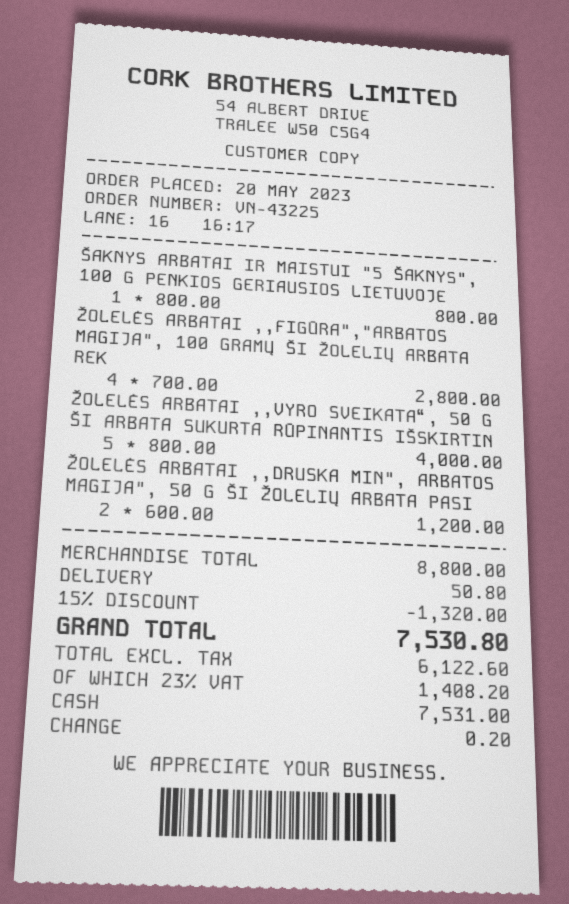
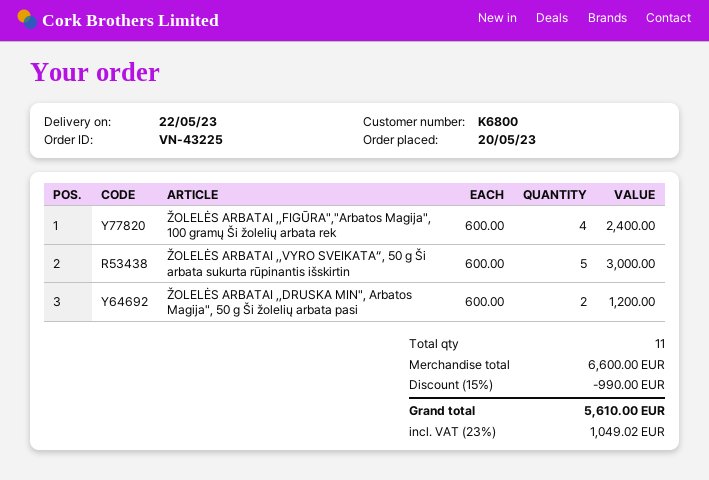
ŠAKNYS ARBATAI IR MAISTUI "5 ŠAKNYS", 100 G PENKIOS GERIAUSIOS LIETUVOJE: 1 x 800.00 = 800.00 -> none
ŽOLELĖS ARBATAI ,,FIGŪRA","ARBATOS MAGIJA", 100 GRAMŲ ŠI ŽOLELIŲ ARBATA REK: 4 x 700.00 = 2800.00 -> 4 x 600.00 = 2400.00
ŽOLELĖS ARBATAI ,,VYRO SVEIKATA“, 50 G ŠI ARBATA SUKURTA RŪPINANTIS IŠSKIRTIN: 5 x 800.00 = 4000.00 -> 5 x 600.00 = 3000.00
subtotal: 8800.00 -> 6600.00
discount: 15% = 1320.00 -> 15% = 990.00
shipping: 50.80 -> none
tax: 23% = 1408.20 -> 23% = 1049.02
total: 7530.80 -> 5610.00

